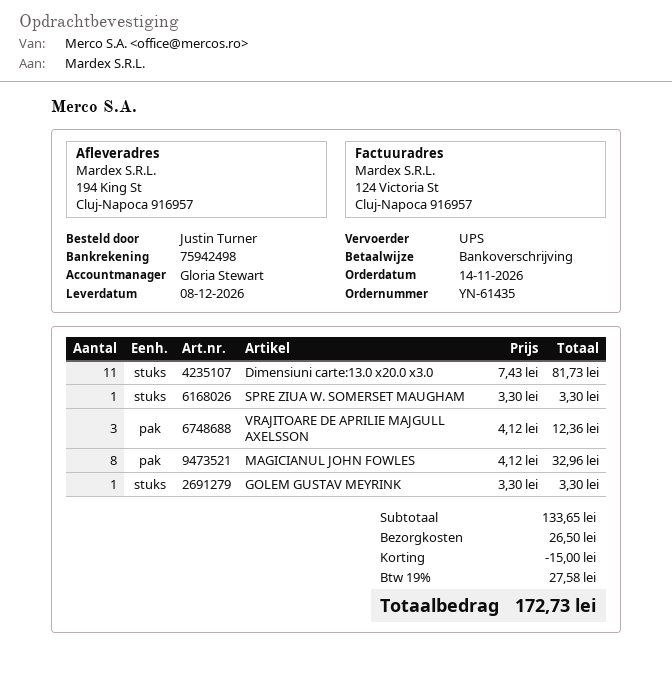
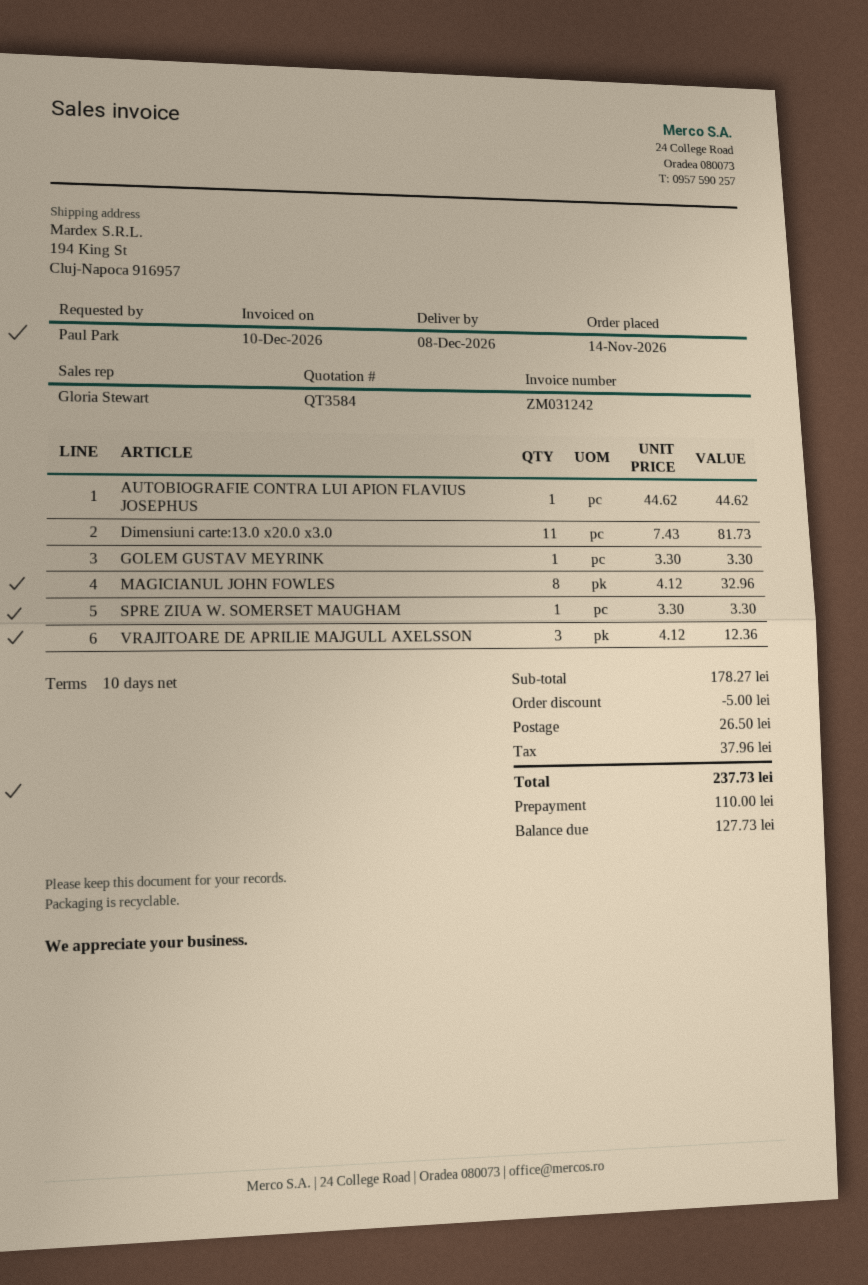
ordered by: Justin Turner -> Paul Park
AUTOBIOGRAFIE CONTRA LUI APION FLAVIUS JOSEPHUS: none -> 1 x 44.62 = 44.62
subtotal: 133.65 -> 178.27
discount: 15.00 -> 5.00
tax: 27.58 -> 37.96
total: 172.73 -> 237.73

